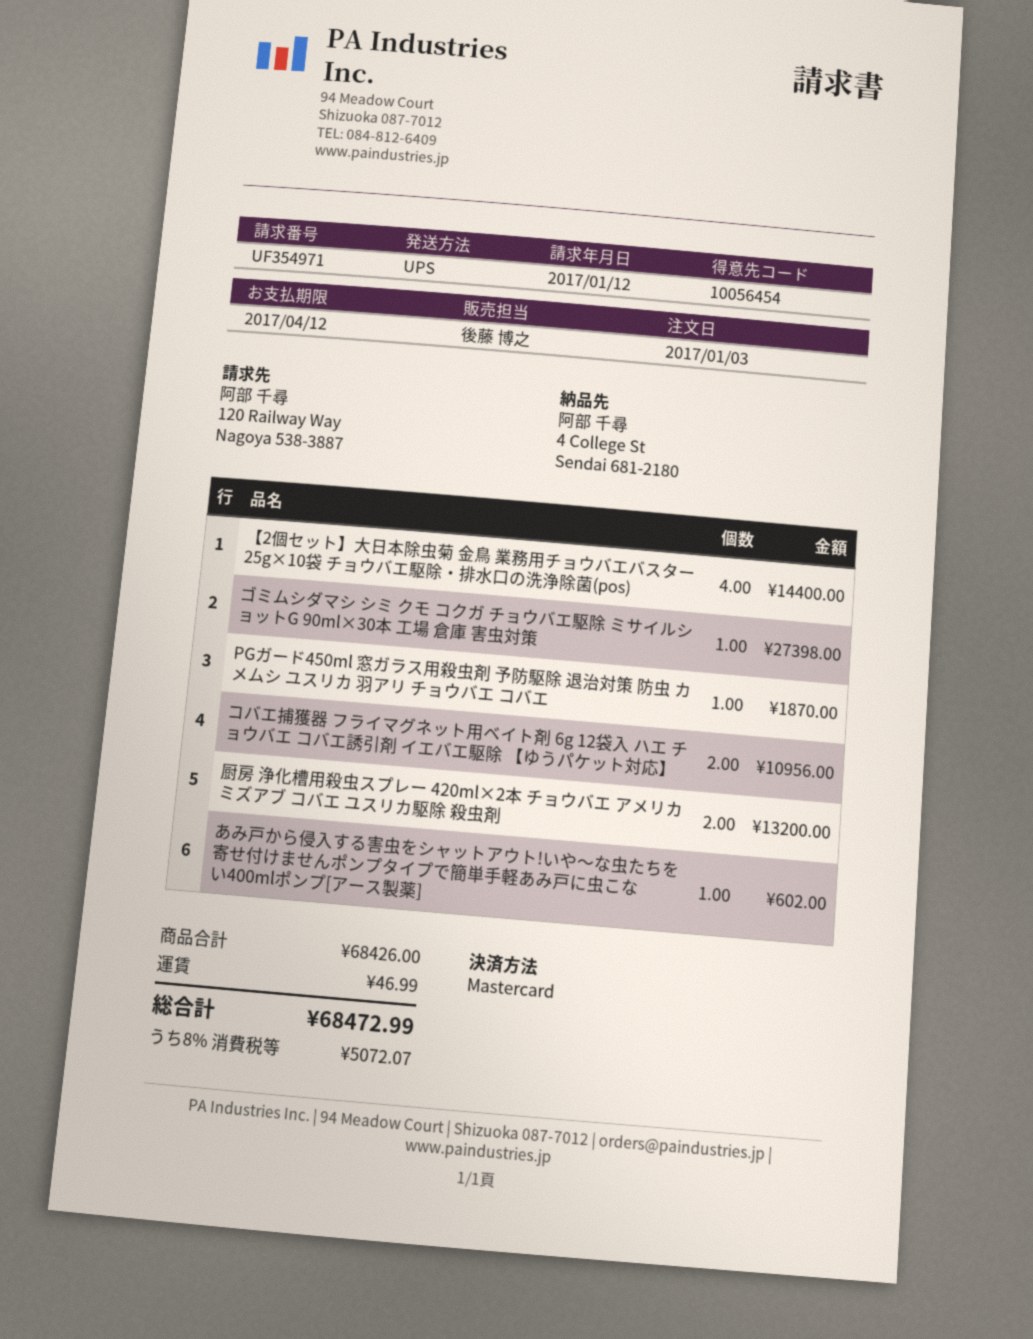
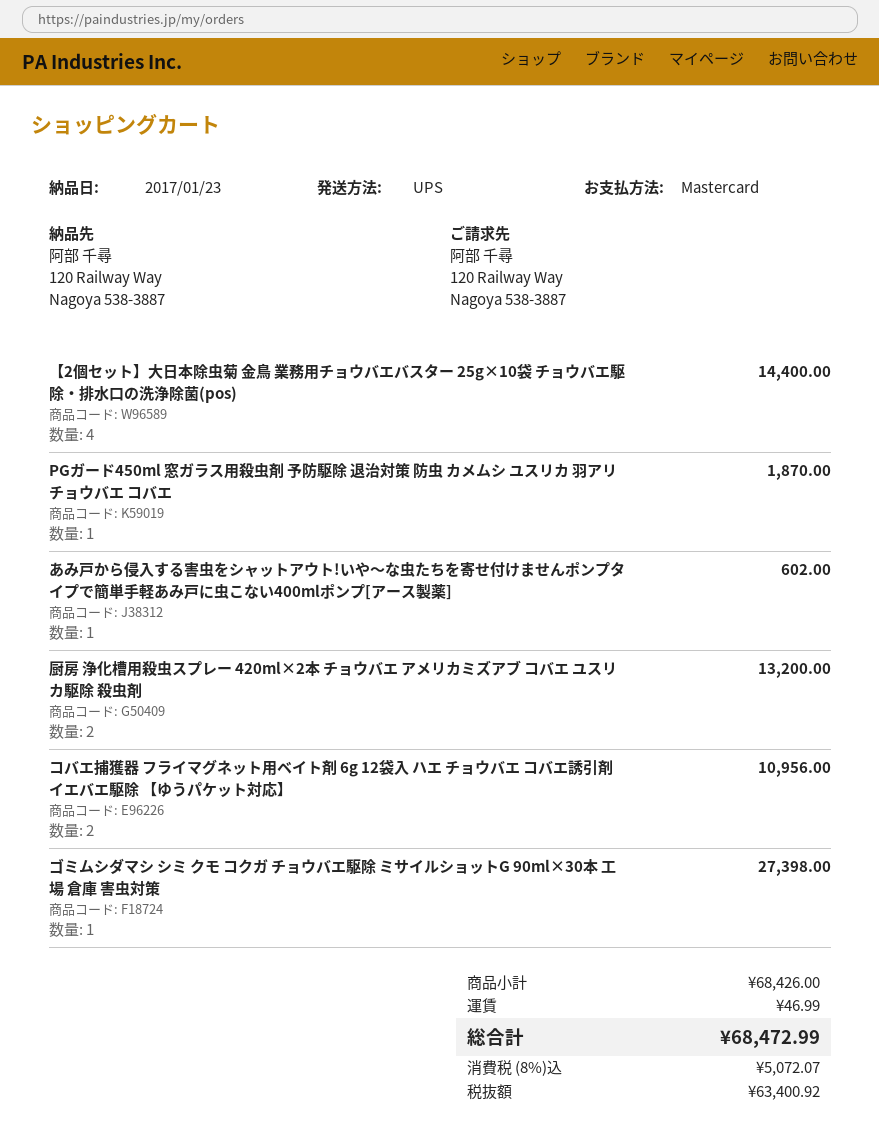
ship to: 4 College St, Sendai 681-2180 -> 120 Railway Way, Nagoya 538-3887

